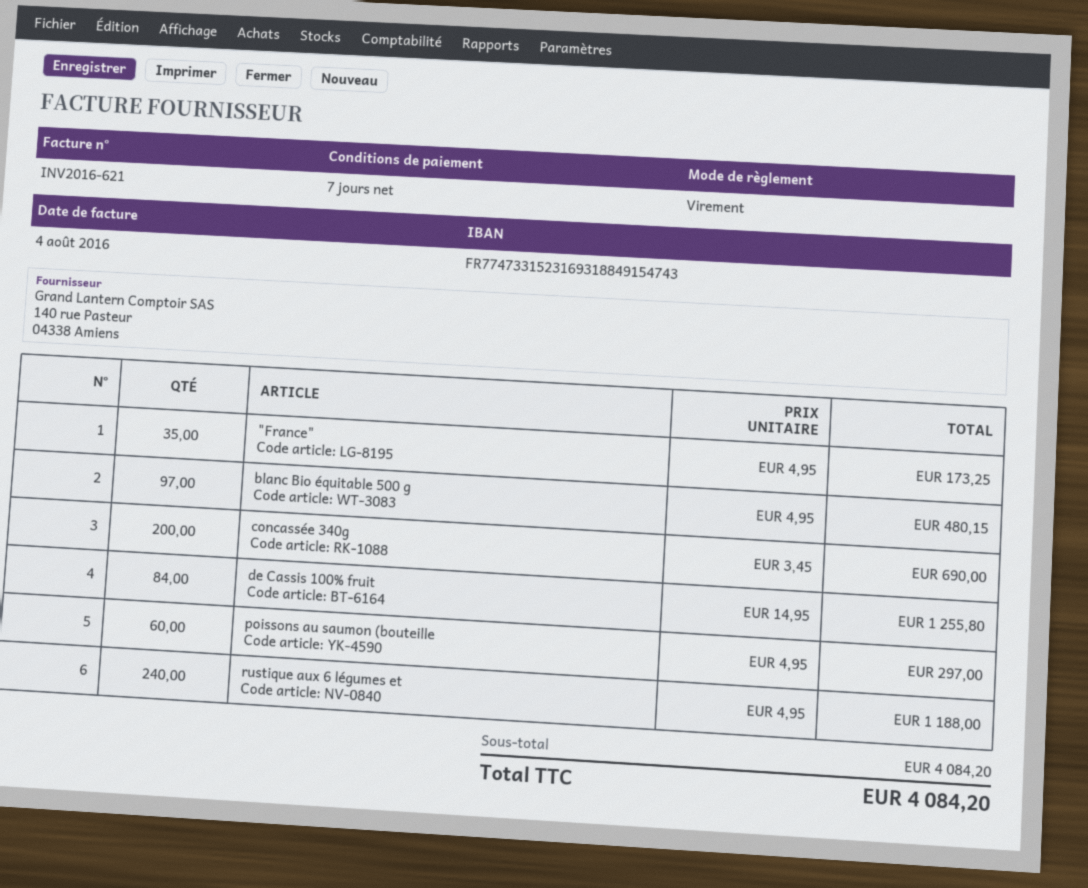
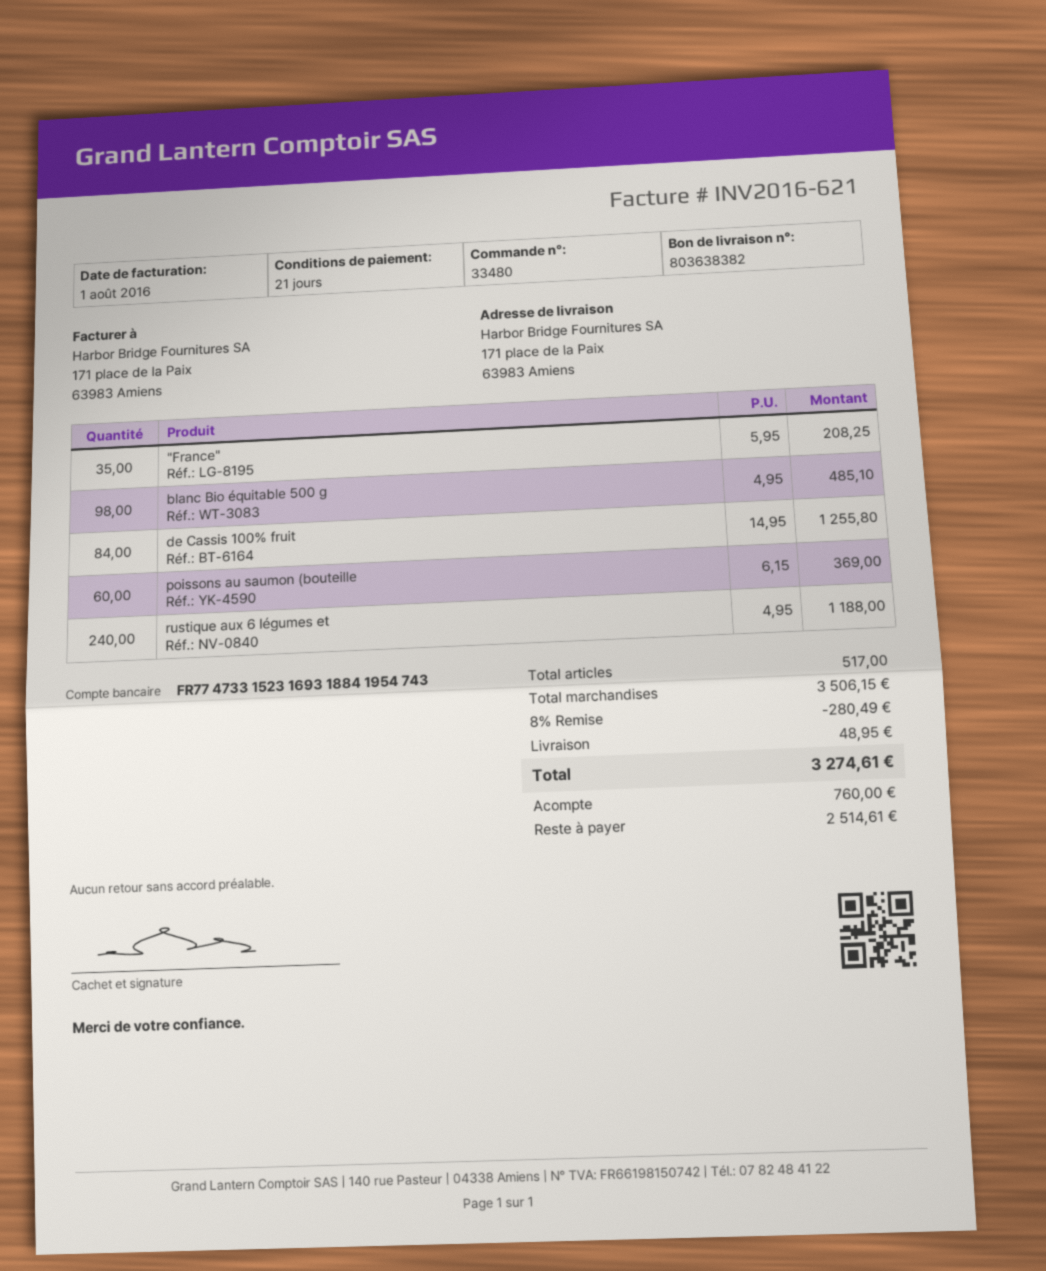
invoice date: 2016-08-04 -> 2016-08-01
payment terms: 7 days -> 21 days
bank account: FR7747331523169318849154743 -> FR7747331523169318841954743
"France": 35 x 4.95 = 173.25 -> 35 x 5.95 = 208.25
blanc Bio équitable 500 g: 97 x 4.95 = 480.15 -> 98 x 4.95 = 485.10
concassée 340g: 200 x 3.45 = 690.00 -> none
poissons au saumon (bouteille: 60 x 4.95 = 297.00 -> 60 x 6.15 = 369.00
subtotal: 4084.20 -> 3506.15
discount: none -> 8% = 280.49
shipping: none -> 48.95
total: 4084.20 -> 3274.61

